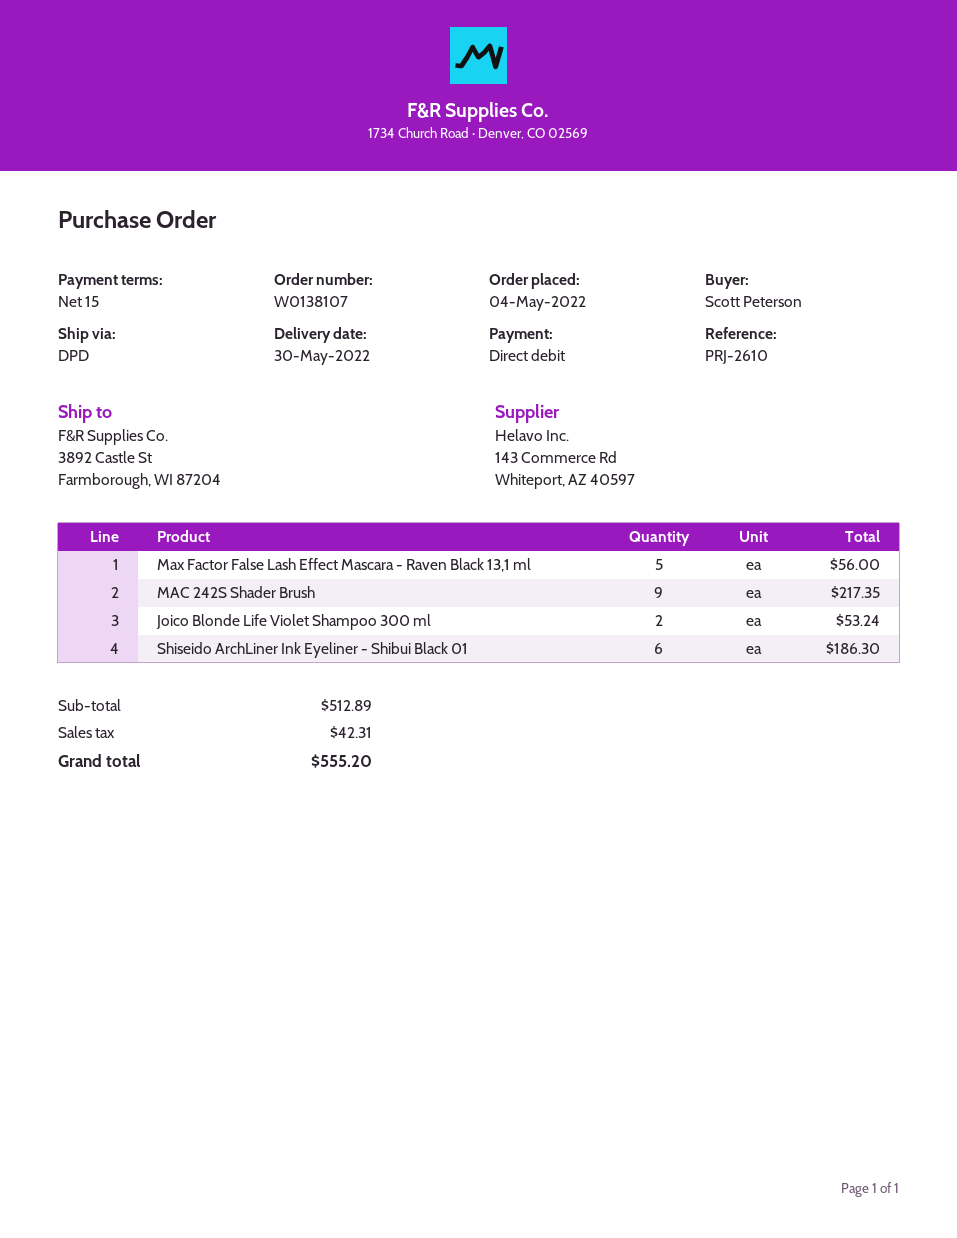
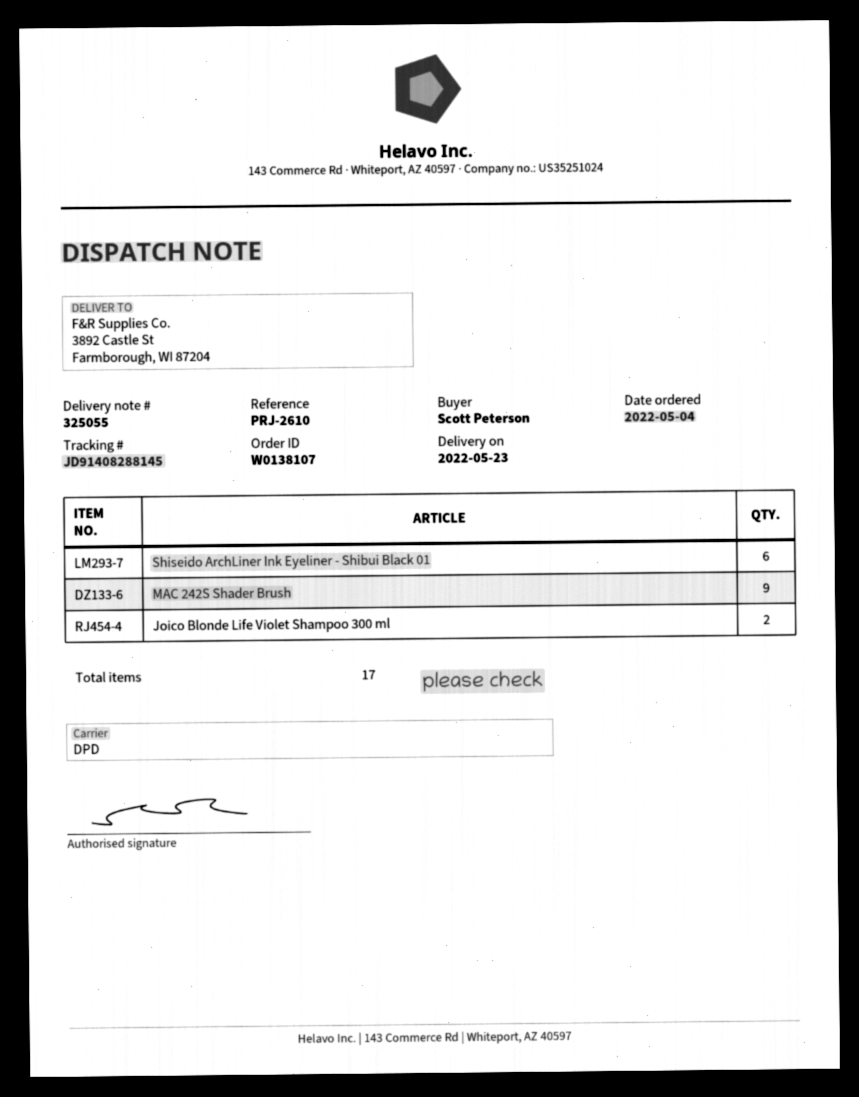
delivery date: 2022-05-30 -> 2022-05-23
Max Factor False Lash Effect Mascara - Raven Black 13,1 ml: 5 -> none

